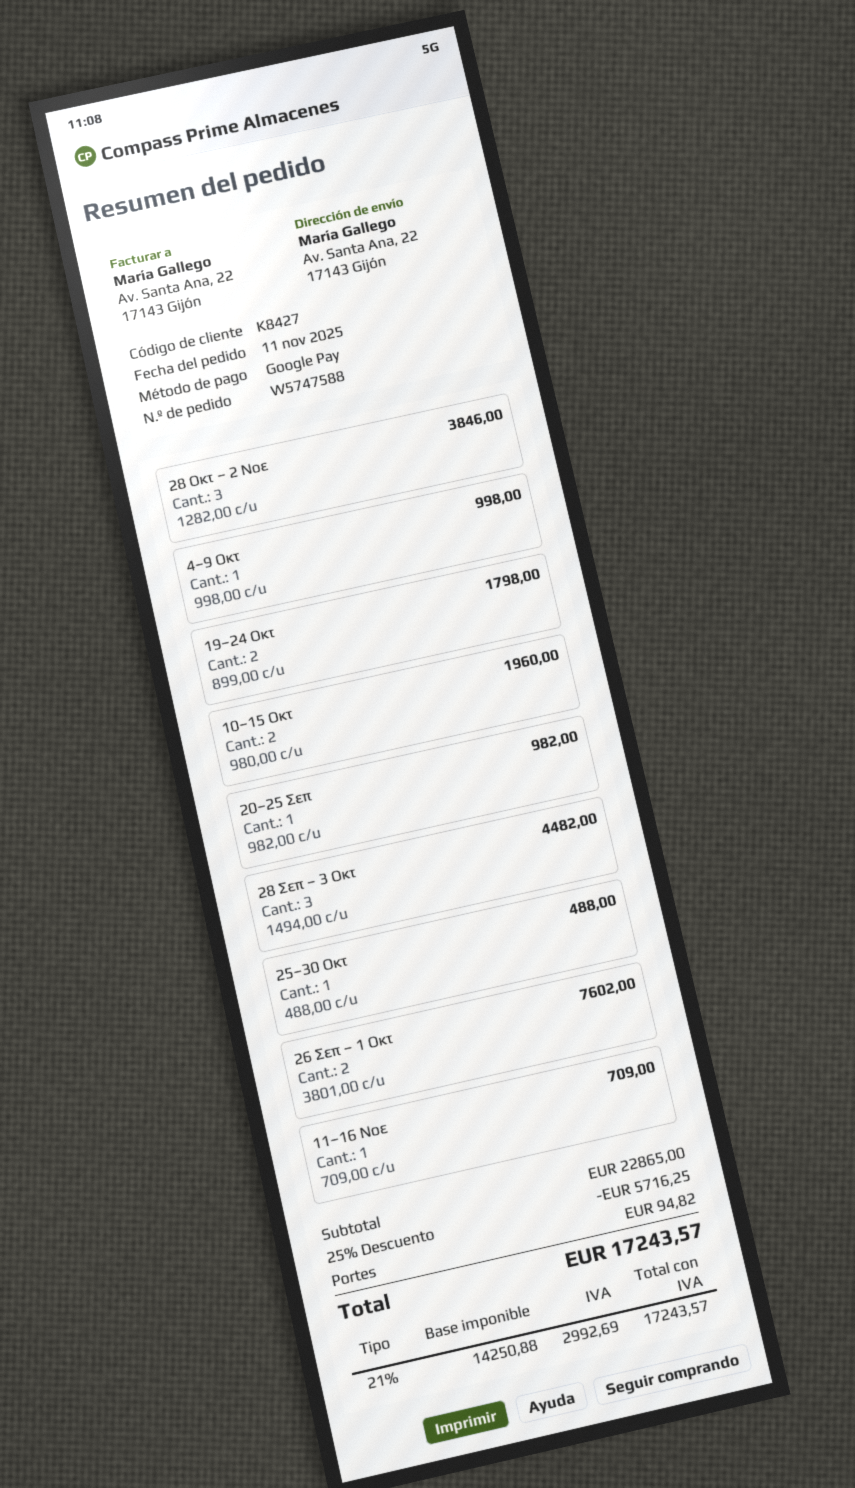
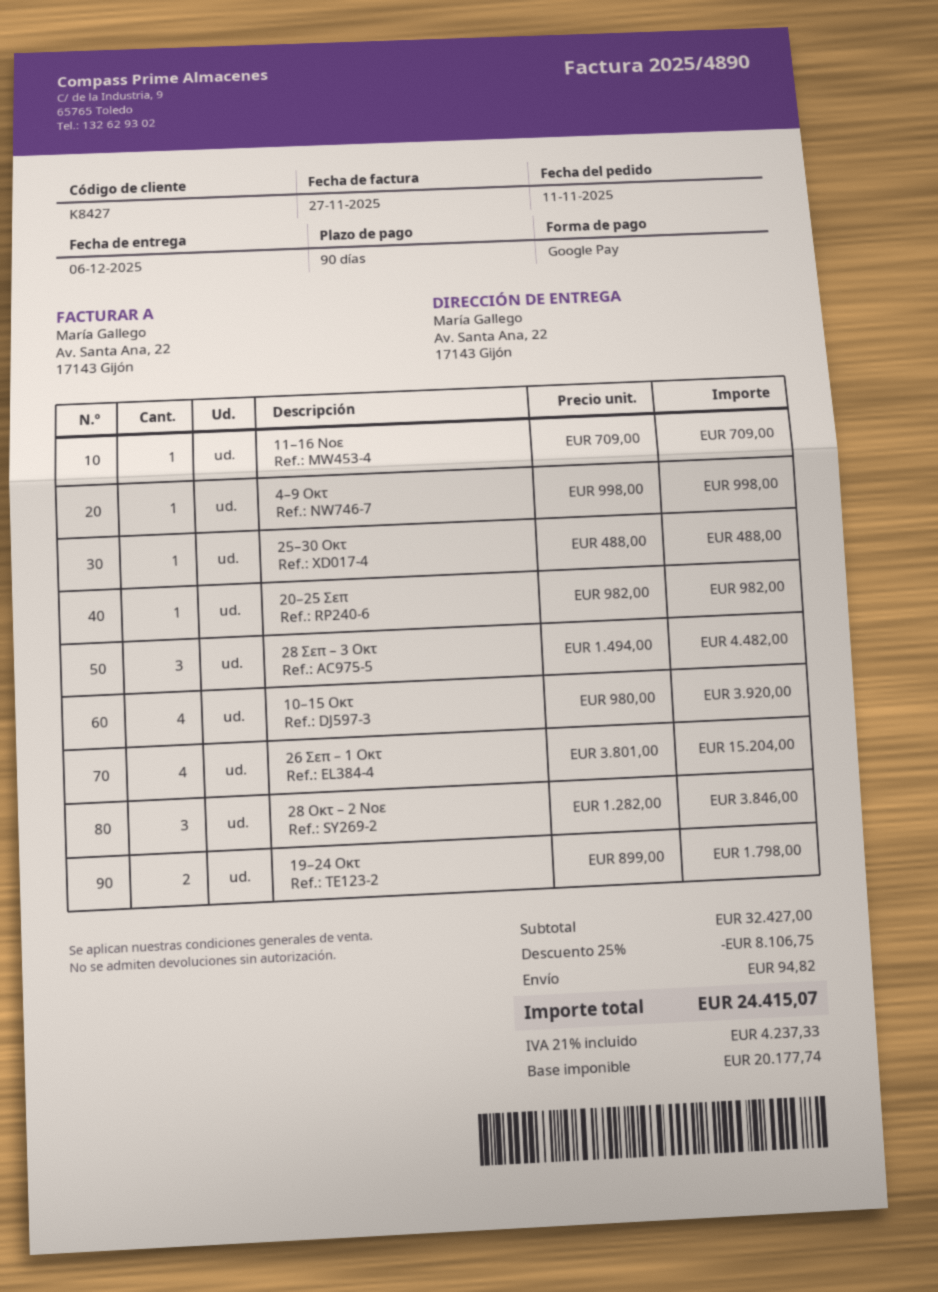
10–15 Οκτ: 2 x 980.00 = 1960.00 -> 4 x 980.00 = 3920.00
26 Σεπ – 1 Οκτ: 2 x 3801.00 = 7602.00 -> 4 x 3801.00 = 15204.00
subtotal: 22865.00 -> 32427.00
discount: 25% = 5716.25 -> 25% = 8106.75
net: 14250.88 -> 20177.74
tax: 21% = 2992.69 -> 21% = 4237.33
total: 17243.57 -> 24415.07

